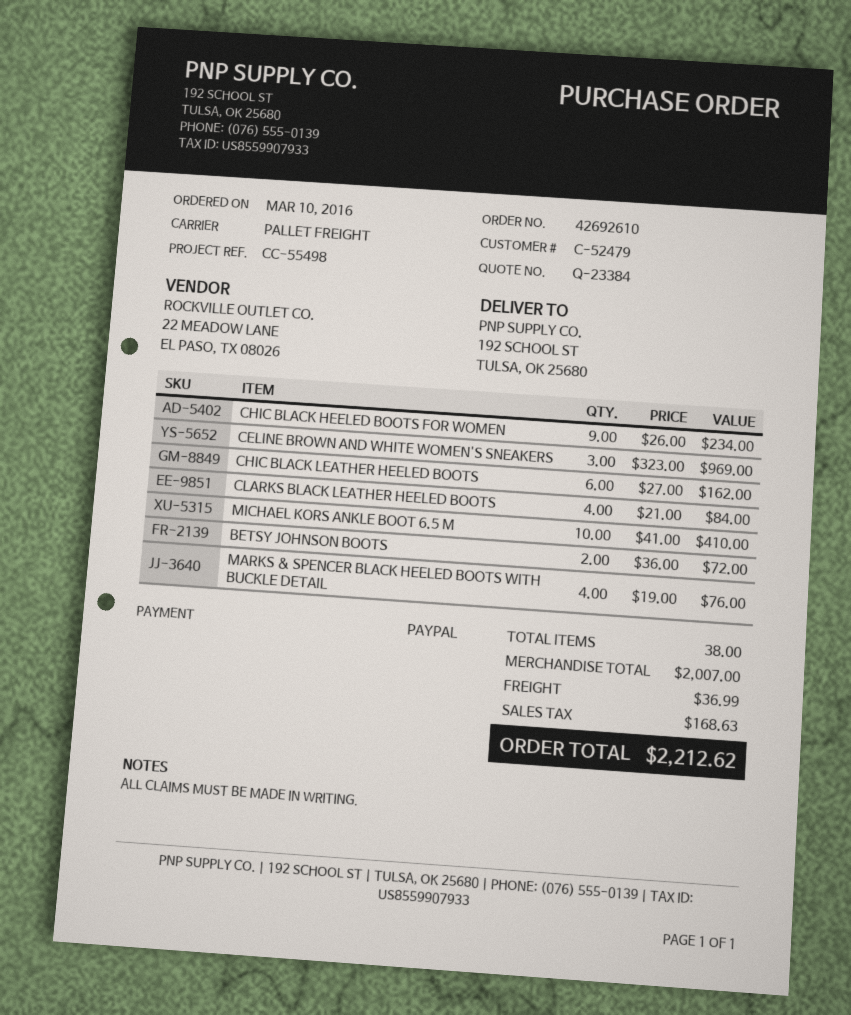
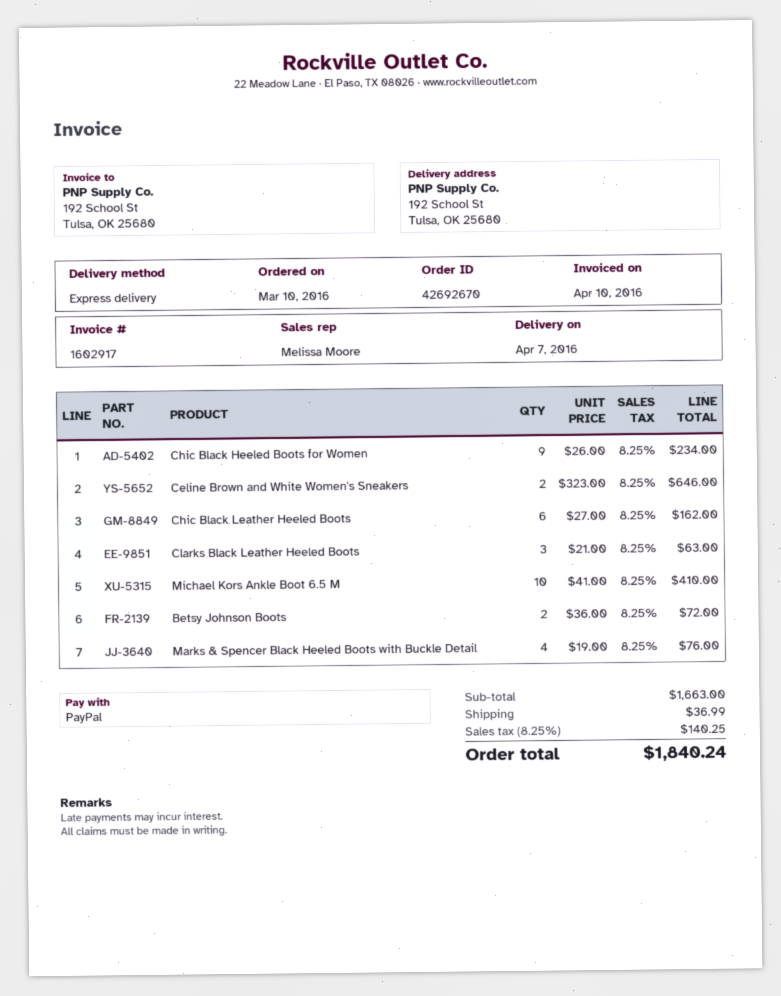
order number: 42692610 -> 42692670
shipping method: pallet freight -> express
CELINE BROWN AND WHITE WOMEN'S SNEAKERS: 3 x 323.00 = 969.00 -> 2 x 323.00 = 646.00
CLARKS BLACK LEATHER HEELED BOOTS: 4 x 21.00 = 84.00 -> 3 x 21.00 = 63.00
subtotal: 2007.00 -> 1663.00
tax: 168.63 -> 140.25
total: 2212.62 -> 1840.24

